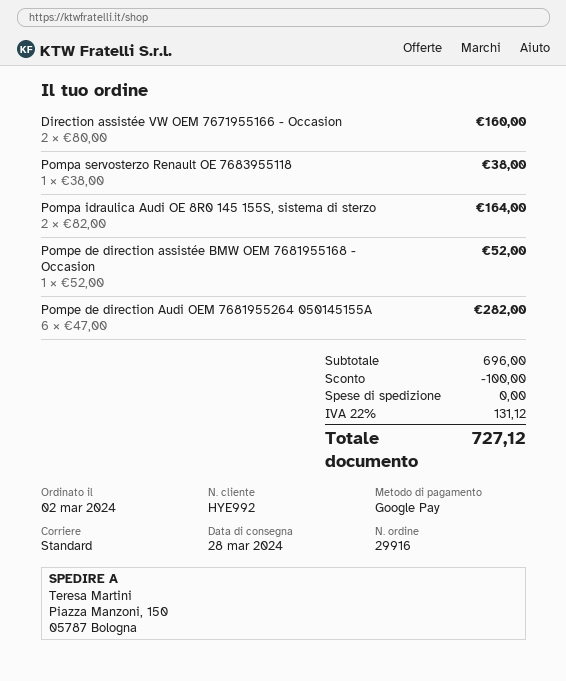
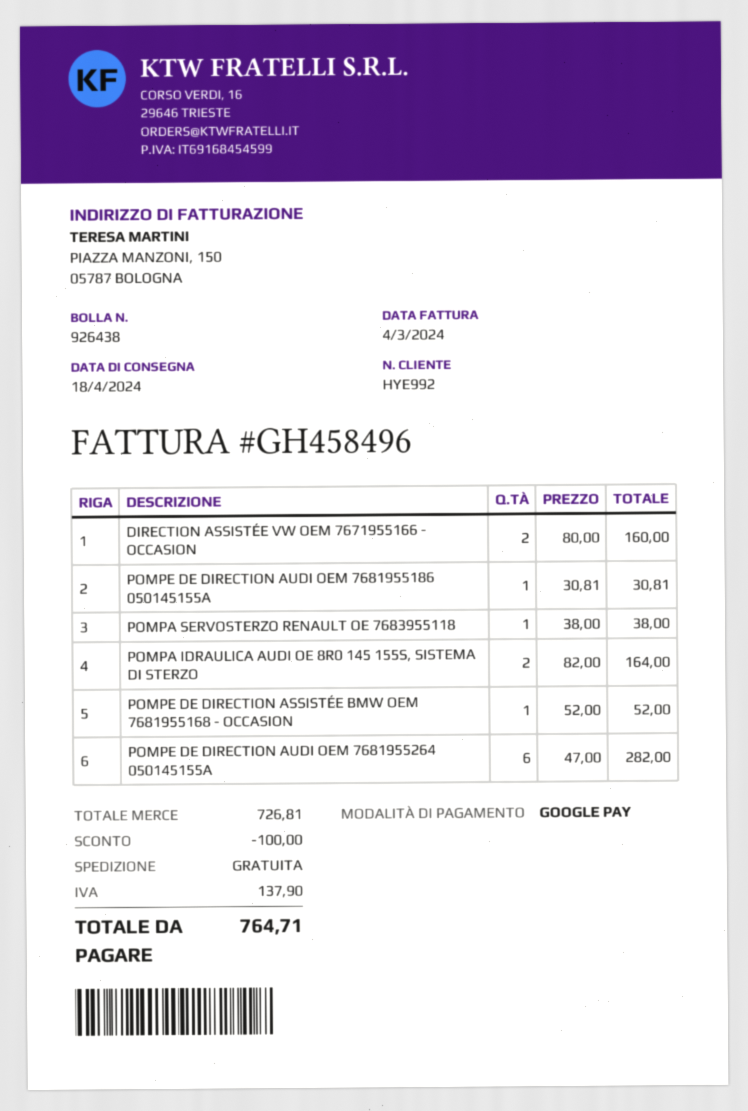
delivery date: 2024-03-28 -> 2024-04-18
POMPE DE DIRECTION AUDI OEM 7681955186 050145155A: none -> 1 x 30.81 = 30.81
subtotal: 696.00 -> 726.81
tax: 131.12 -> 137.90
total: 727.12 -> 764.71

